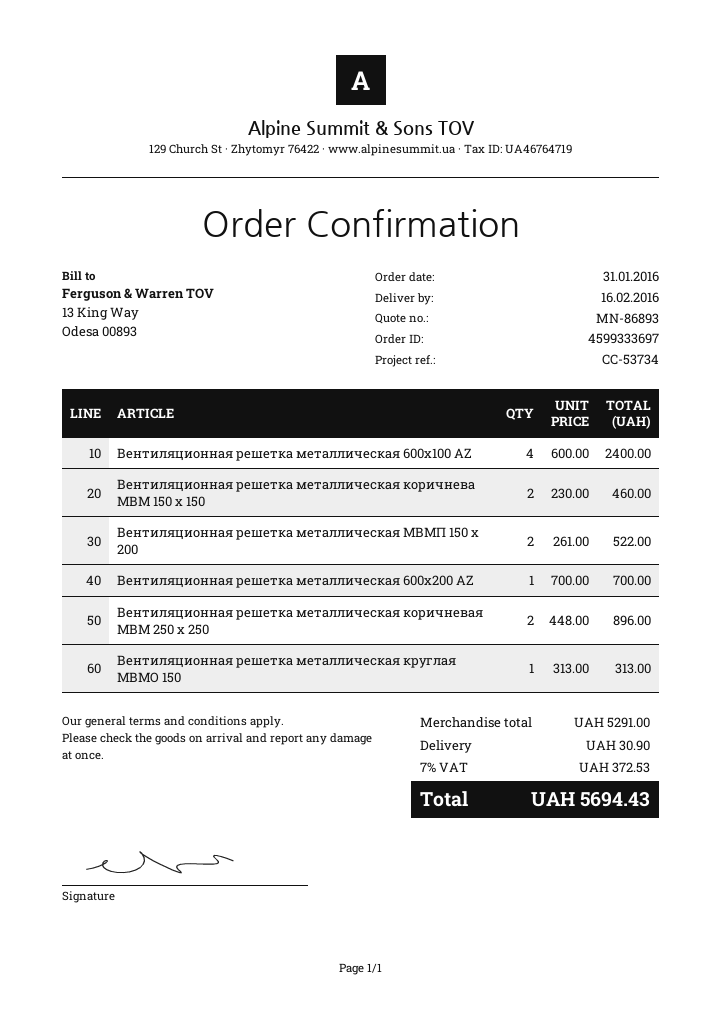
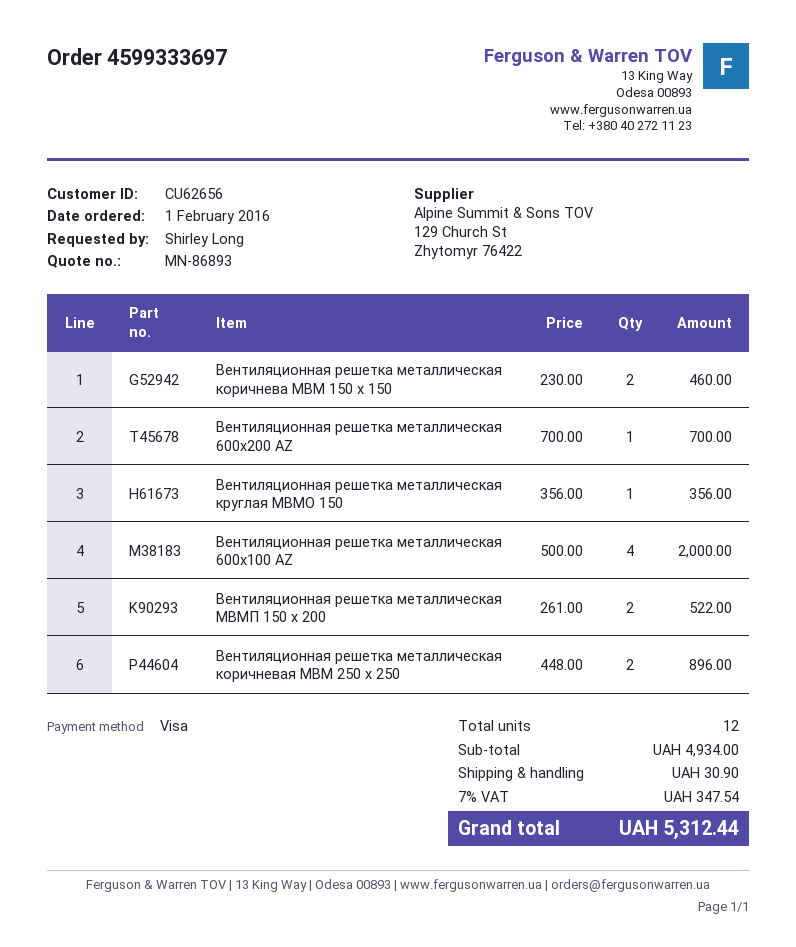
order date: 2016-01-31 -> 2016-02-01
Вентиляционная решетка металлическая 600х100 AZ: 4 x 600.00 = 2400.00 -> 4 x 500.00 = 2000.00
Вентиляционная решетка металлическая круглая МВМО 150: 1 x 313.00 = 313.00 -> 1 x 356.00 = 356.00
subtotal: 5291.00 -> 4934.00
tax: 7% = 372.53 -> 7% = 347.54
total: 5694.43 -> 5312.44

